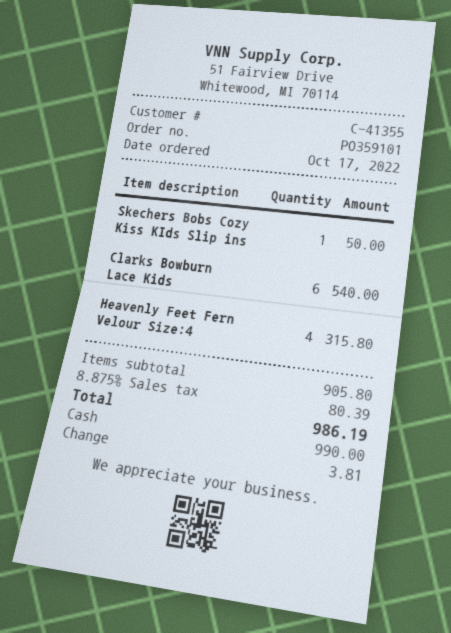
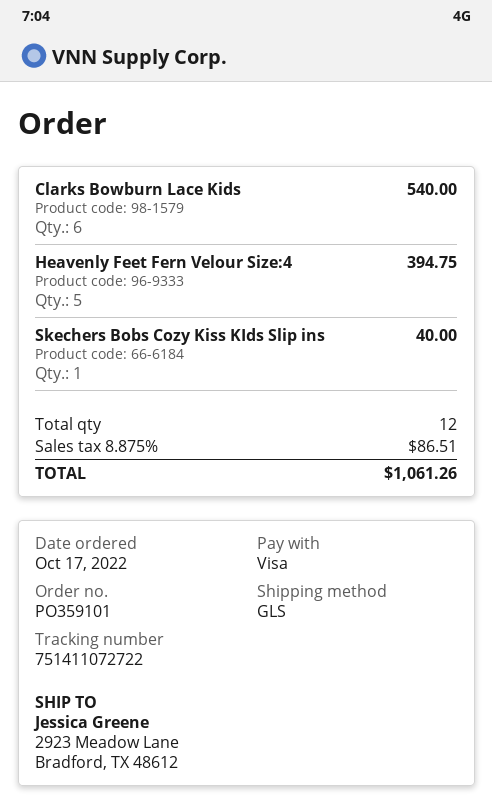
payment method: cash -> Visa
Skechers Bobs Cozy Kiss KIds Slip ins: 1 for 50.00 -> 1 for 40.00
Heavenly Feet Fern Velour Size:4: 4 for 315.80 -> 5 for 394.75
tax: 8.875% = 80.39 -> 8.875% = 86.51
total: 986.19 -> 1061.26

